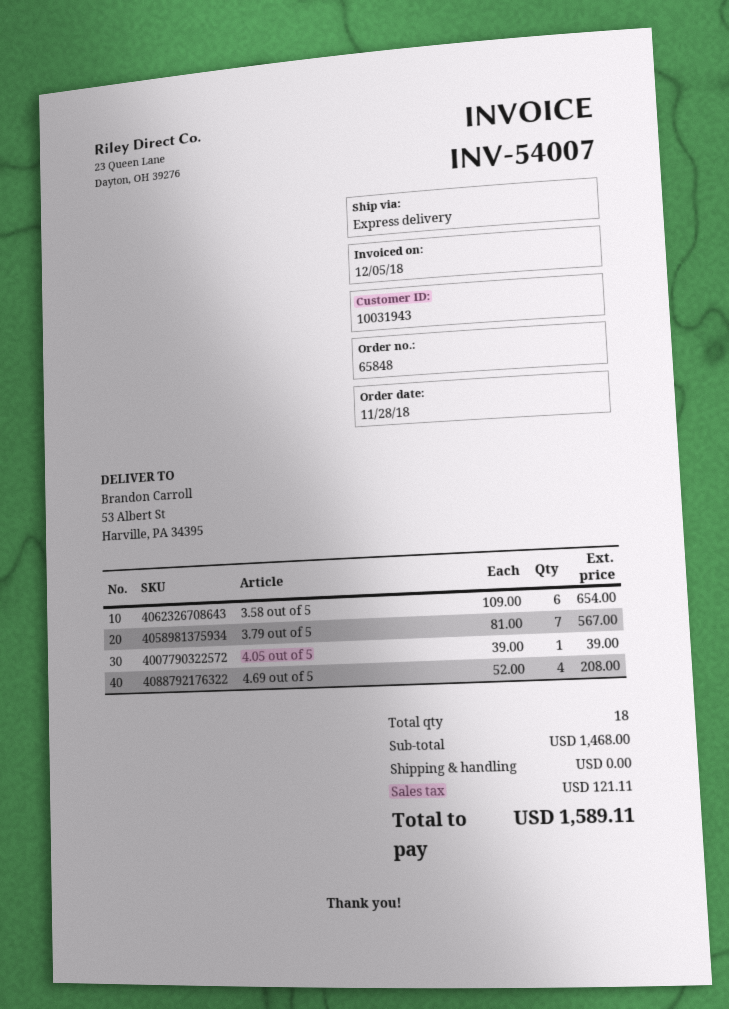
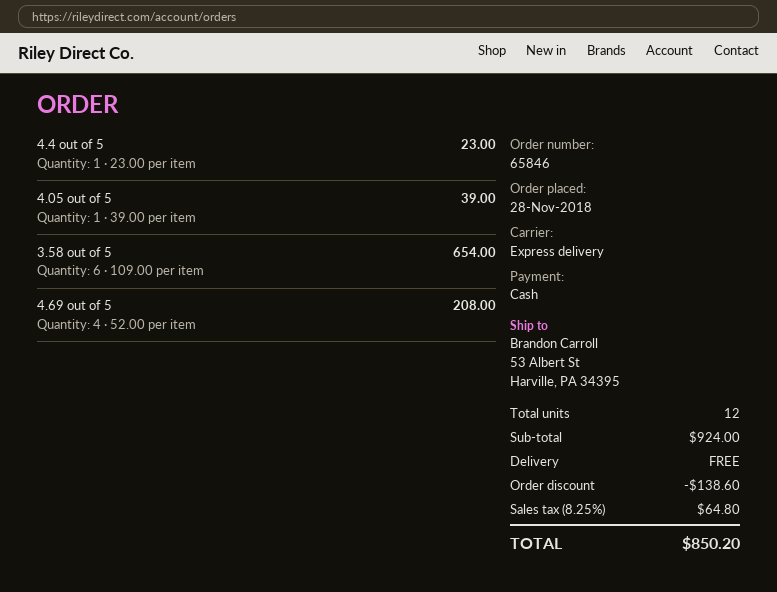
order number: 65848 -> 65846
3.79 out of 5: 7 x 81.00 = 567.00 -> none
4.4 out of 5: none -> 1 x 23.00 = 23.00
total quantity: 18 -> 12
subtotal: 1468.00 -> 924.00
discount: none -> 138.60
tax: 121.11 -> 64.80
total: 1589.11 -> 850.20

